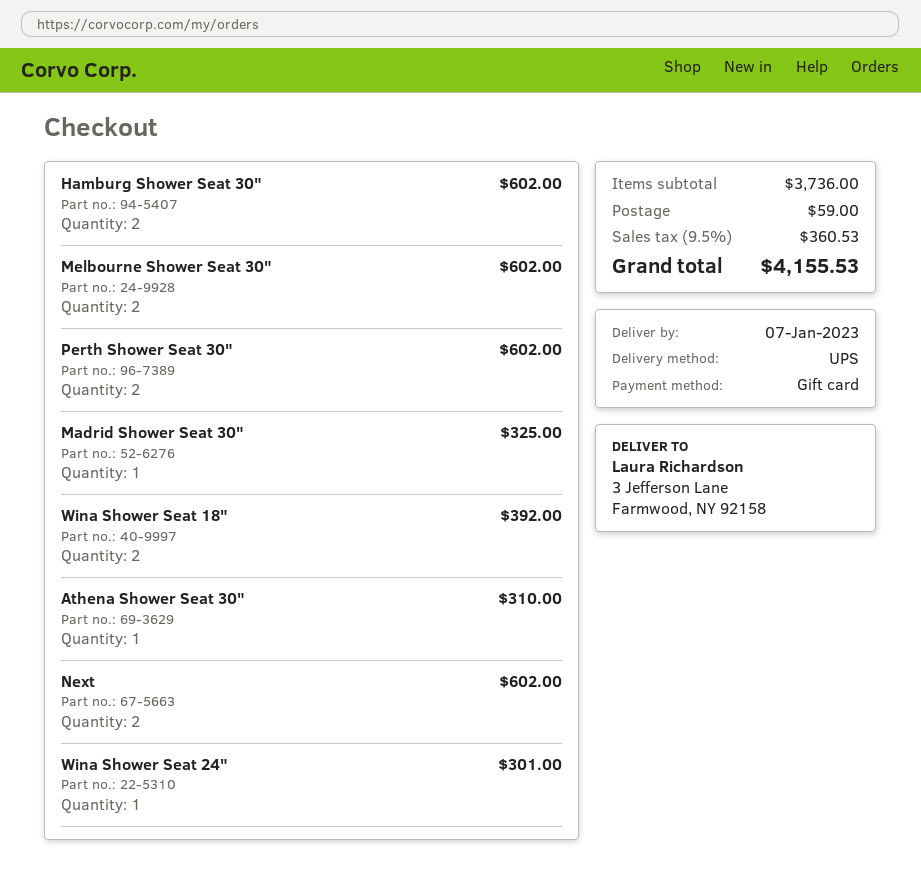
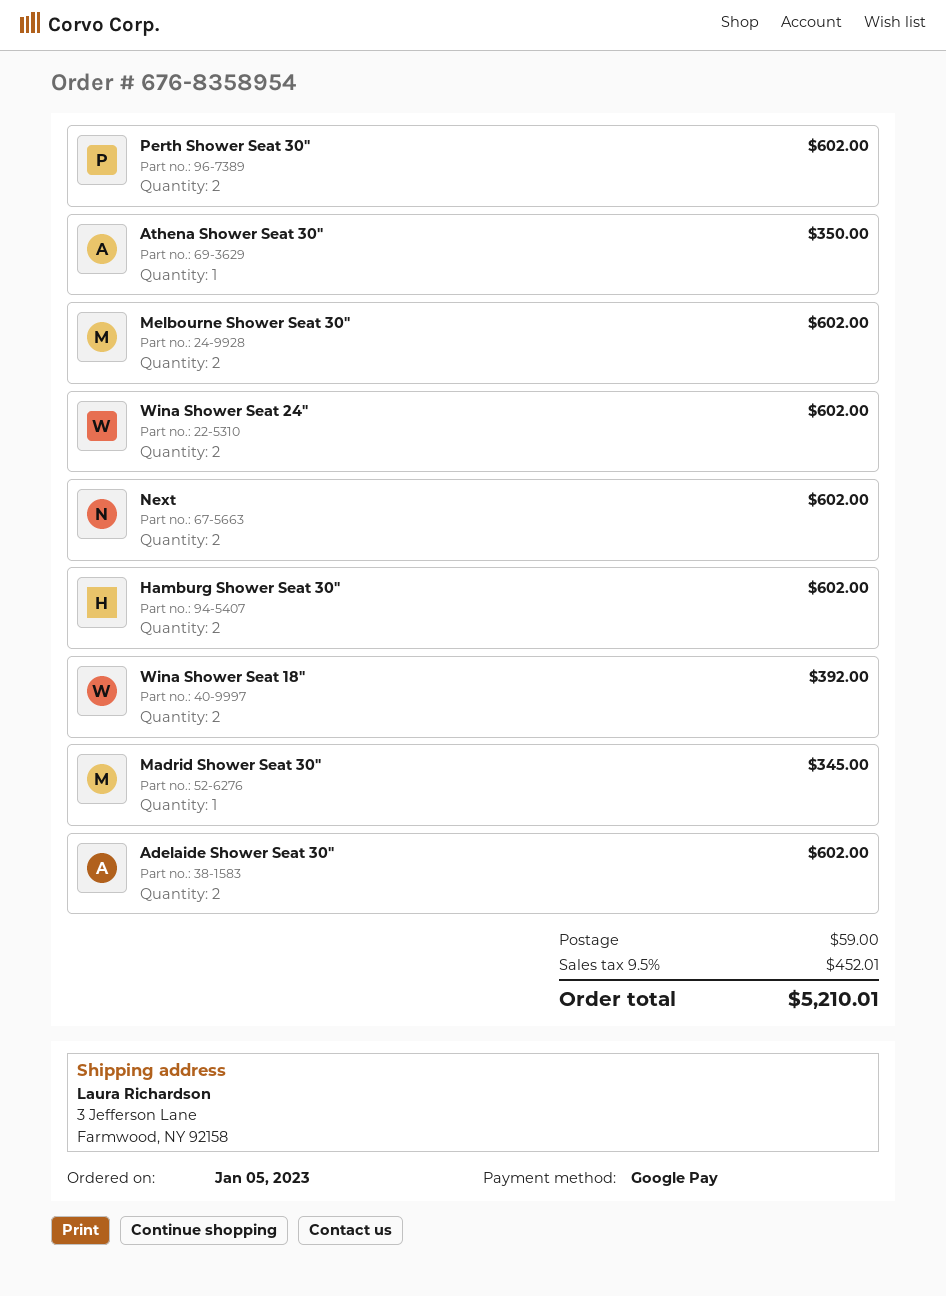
payment method: gift card -> Google Pay
Madrid Shower Seat 30": 1 for 325.00 -> 1 for 345.00
Athena Shower Seat 30": 1 for 310.00 -> 1 for 350.00
Wina Shower Seat 24": 1 for 301.00 -> 2 for 602.00
Adelaide Shower Seat 30": none -> 2 for 602.00
tax: 9.5% = 360.53 -> 9.5% = 452.01
total: 4155.53 -> 5210.01

